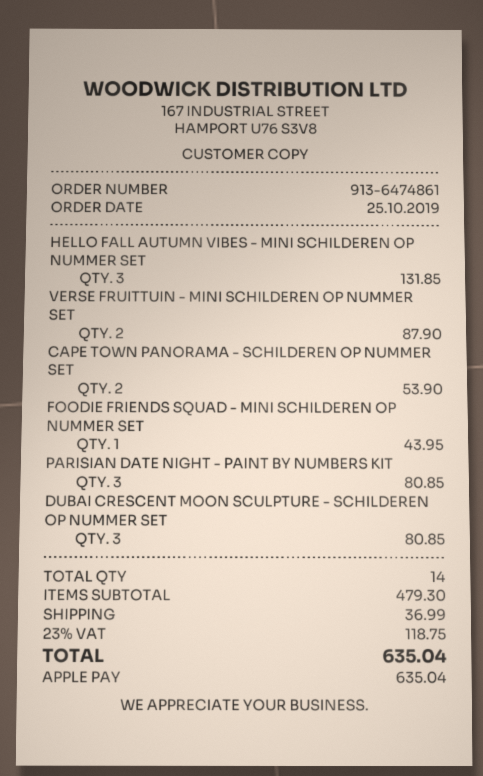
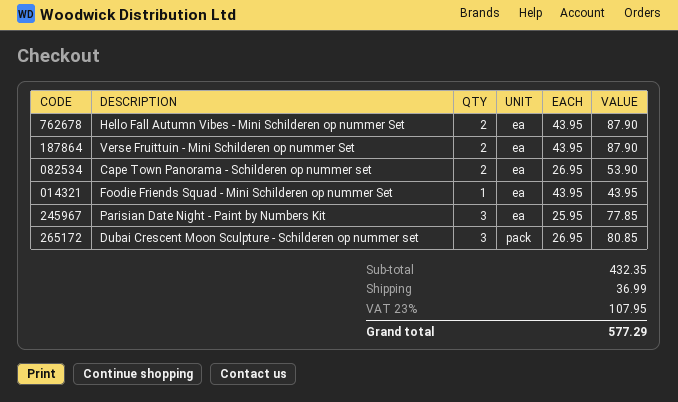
HELLO FALL AUTUMN VIBES - MINI SCHILDEREN OP NUMMER SET: 3 for 131.85 -> 2 for 87.90
PARISIAN DATE NIGHT - PAINT BY NUMBERS KIT: 3 for 80.85 -> 3 for 77.85
subtotal: 479.30 -> 432.35
tax: 23% = 118.75 -> 23% = 107.95
total: 635.04 -> 577.29

